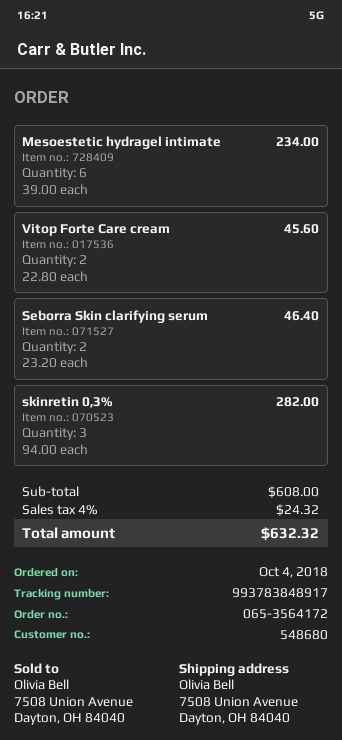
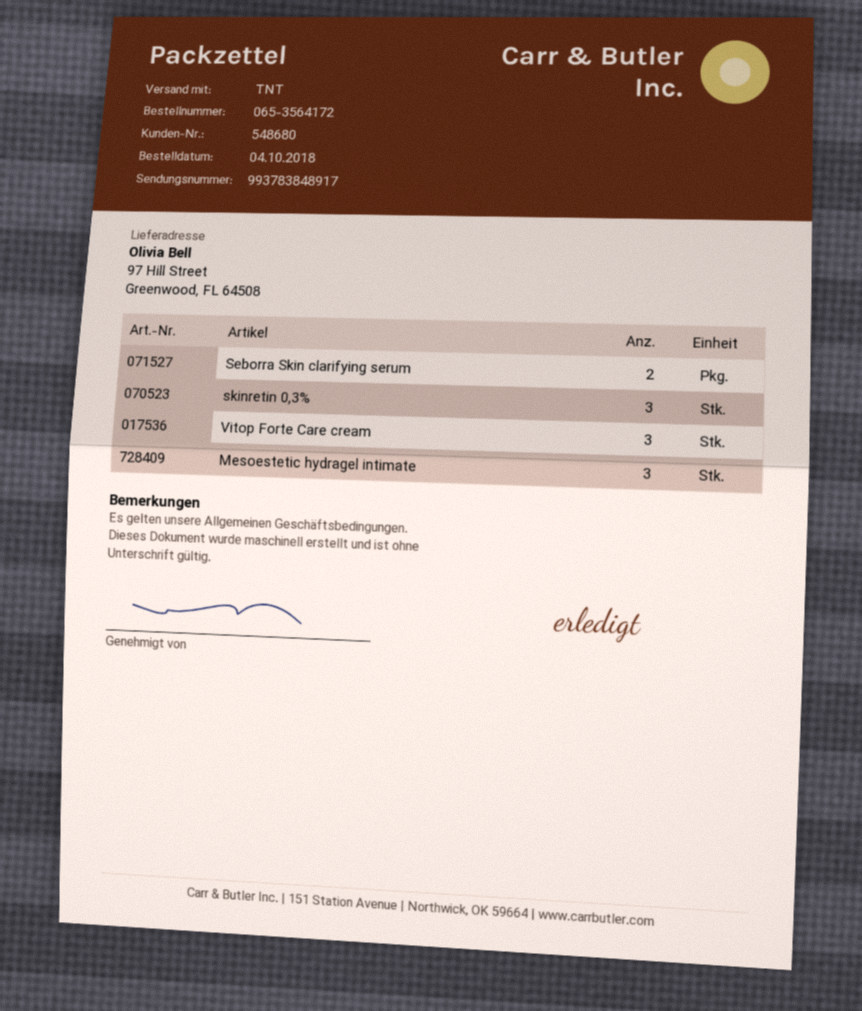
ship to: 7508 Union Avenue, Dayton, OH 84040 -> 97 Hill Street, Greenwood, FL 64508
Mesoestetic hydragel intimate: 6 -> 3
Vitop Forte Care cream: 2 -> 3

